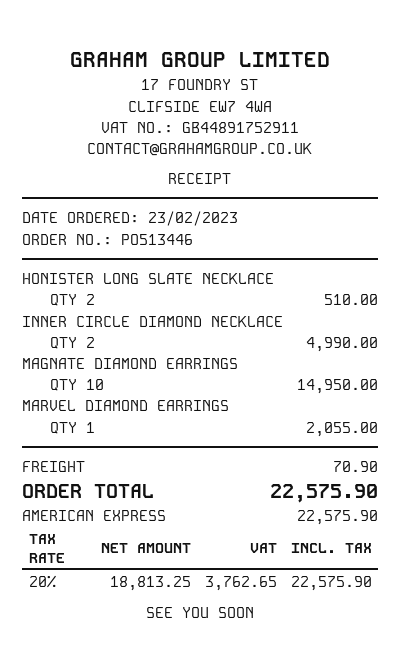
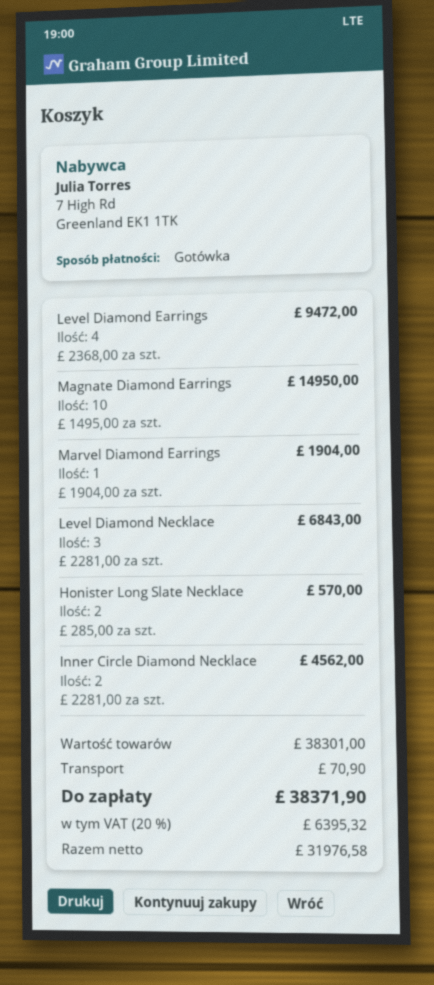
payment method: American Express -> cash
HONISTER LONG SLATE NECKLACE: 2 for 510.00 -> 2 for 570.00
INNER CIRCLE DIAMOND NECKLACE: 2 for 4990.00 -> 2 for 4562.00
MARVEL DIAMOND EARRINGS: 1 for 2055.00 -> 1 for 1904.00
Level Diamond Earrings: none -> 4 for 9472.00
Level Diamond Necklace: none -> 3 for 6843.00
net: 18813.25 -> 31976.58
tax: 20% = 3762.65 -> 20% = 6395.32
total: 22575.90 -> 38371.90

